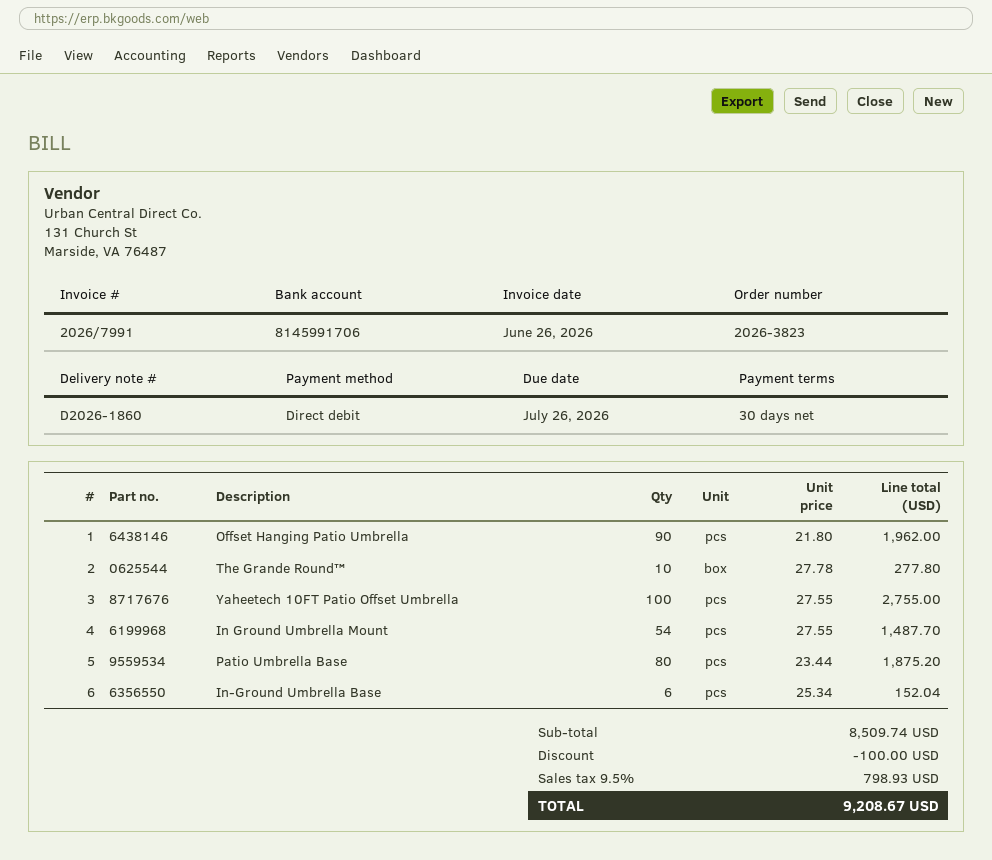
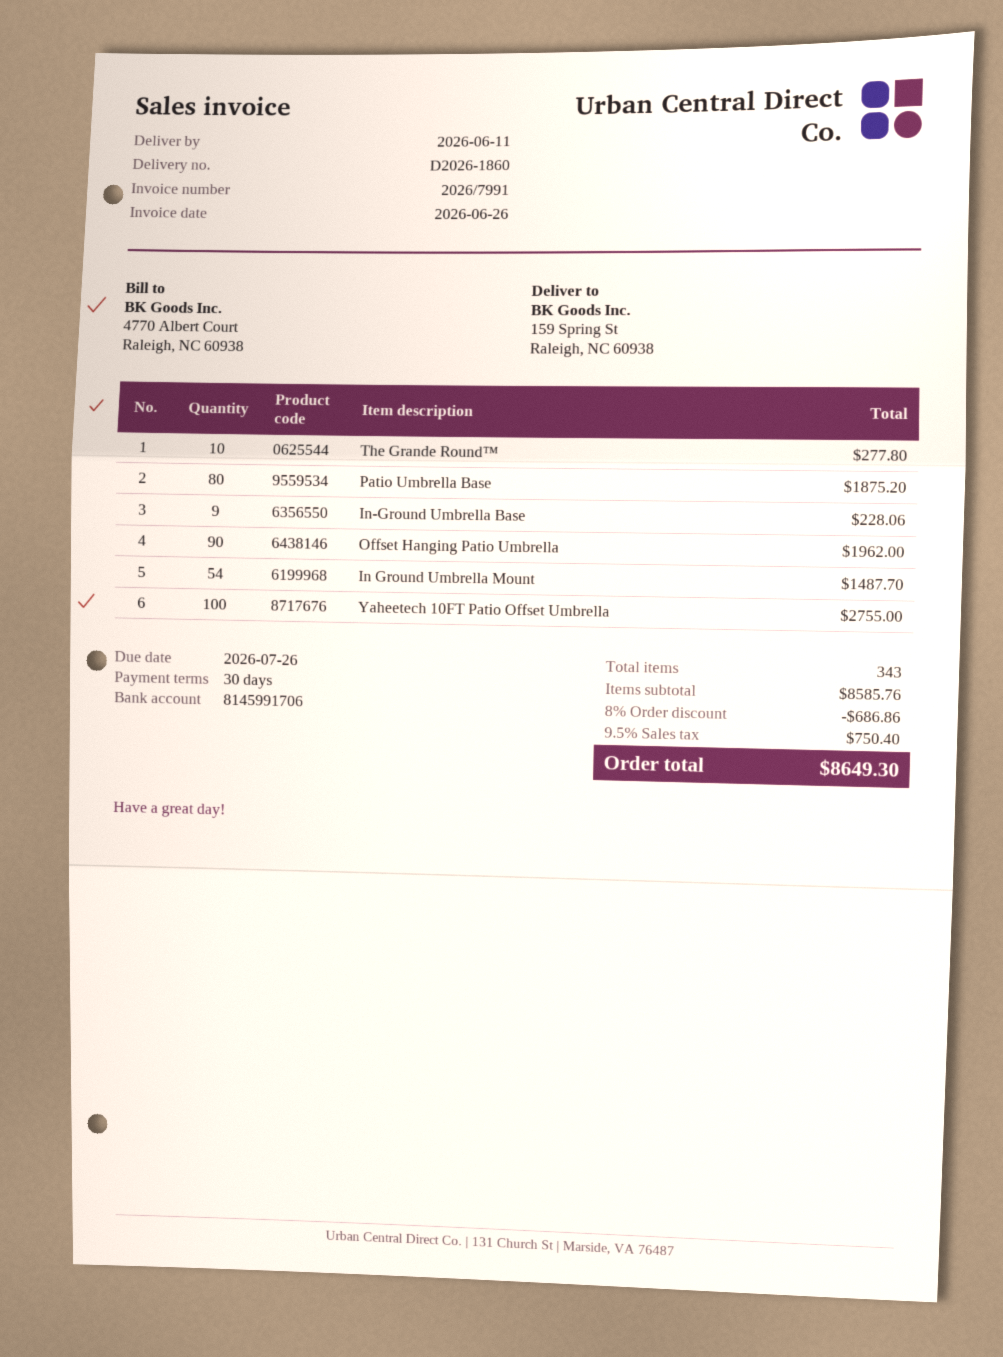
In-Ground Umbrella Base: 6 for 152.04 -> 9 for 228.06
subtotal: 8509.74 -> 8585.76
discount: 100.00 -> 686.86
tax: 9.5% = 798.93 -> 9.5% = 750.40
total: 9208.67 -> 8649.30

